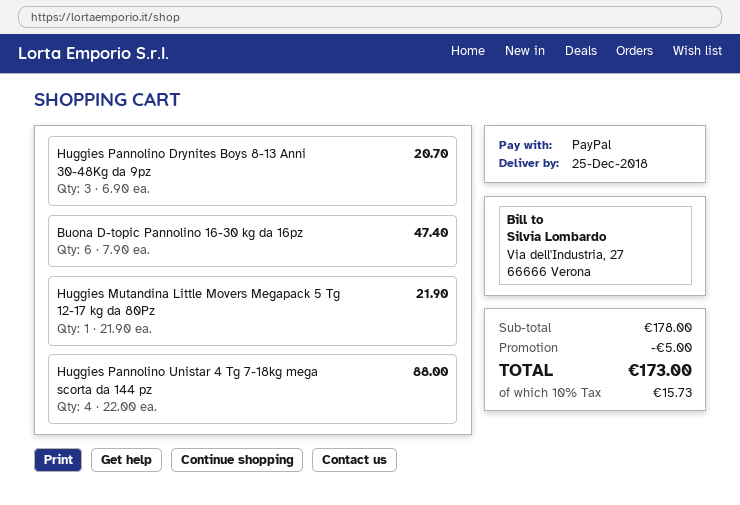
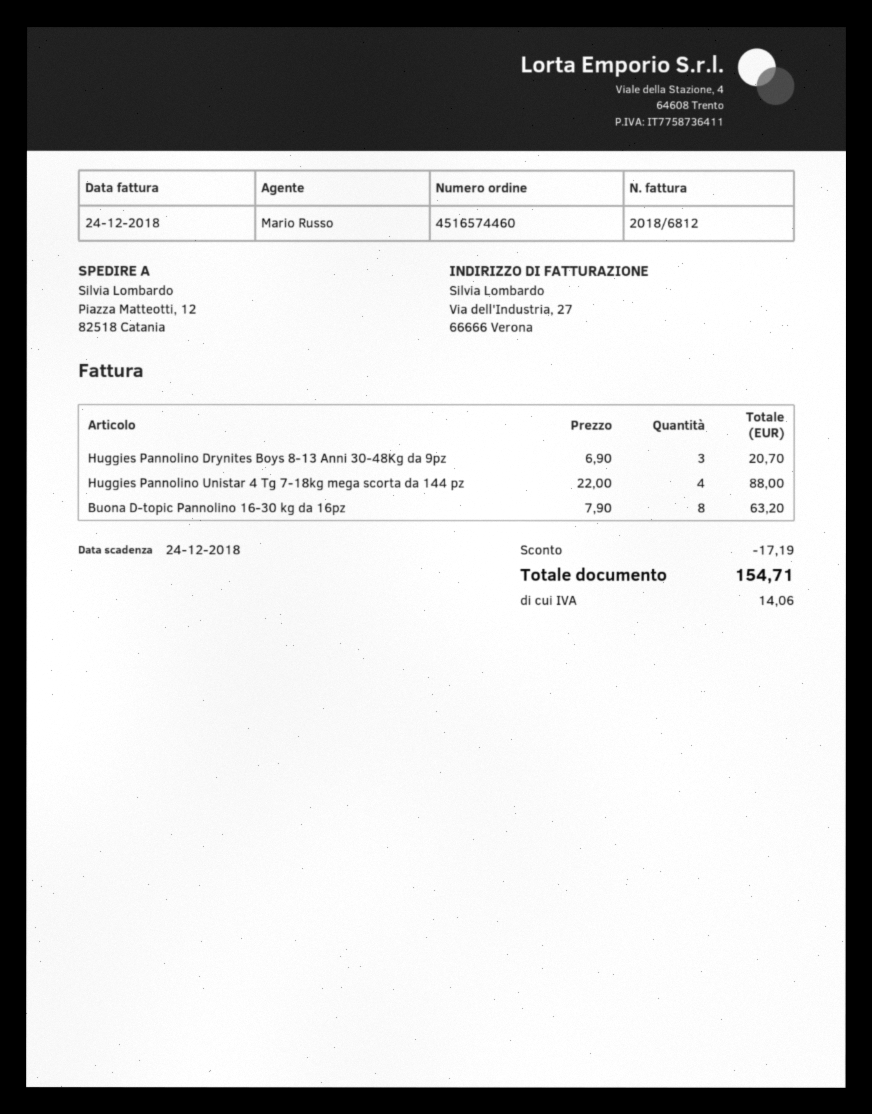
Buona D-topic Pannolino 16-30 kg da 16pz: 6 x 7.90 = 47.40 -> 8 x 7.90 = 63.20
Huggies Mutandina Little Movers Megapack 5 Tg 12-17 kg da 80Pz: 1 x 21.90 = 21.90 -> none
discount: 5.00 -> 17.19
tax: 15.73 -> 14.06
total: 173.00 -> 154.71

